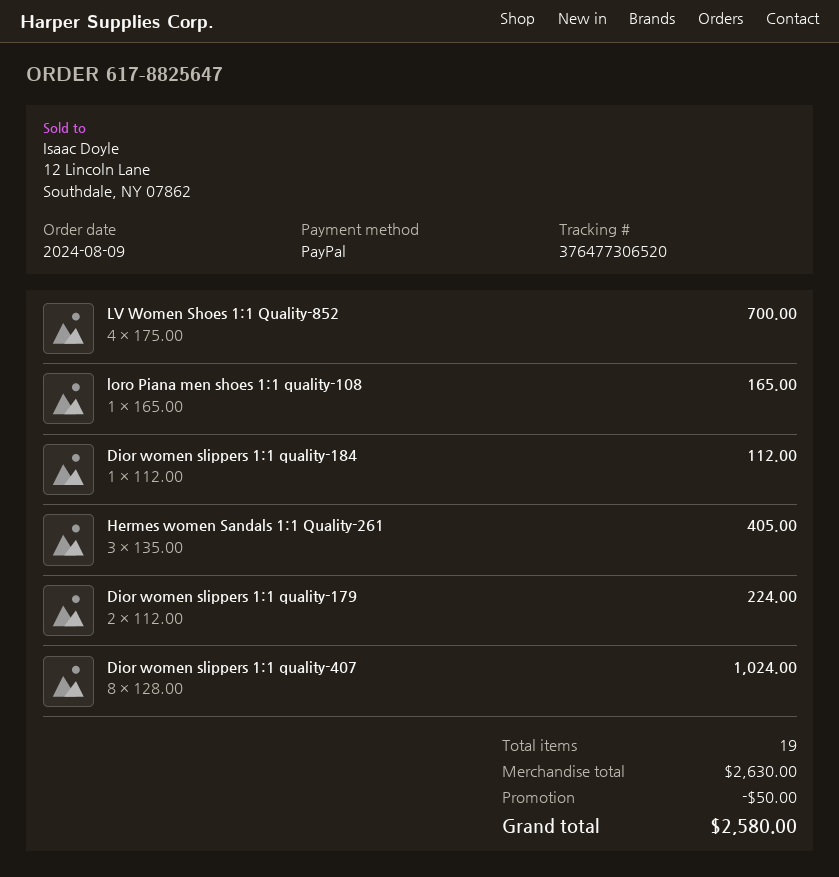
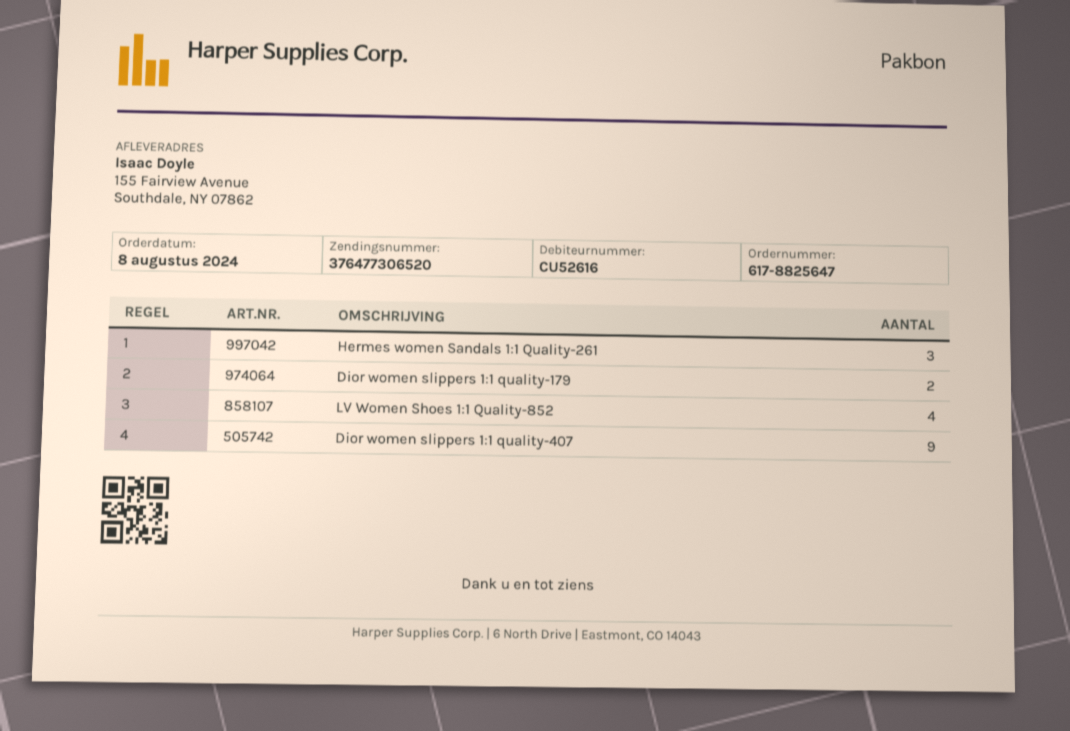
order date: 2024-08-09 -> 2024-08-08
loro Piana men shoes 1:1 quality-108: 1 -> none
Dior women slippers 1:1 quality-184: 1 -> none
Dior women slippers 1:1 quality-407: 8 -> 9

